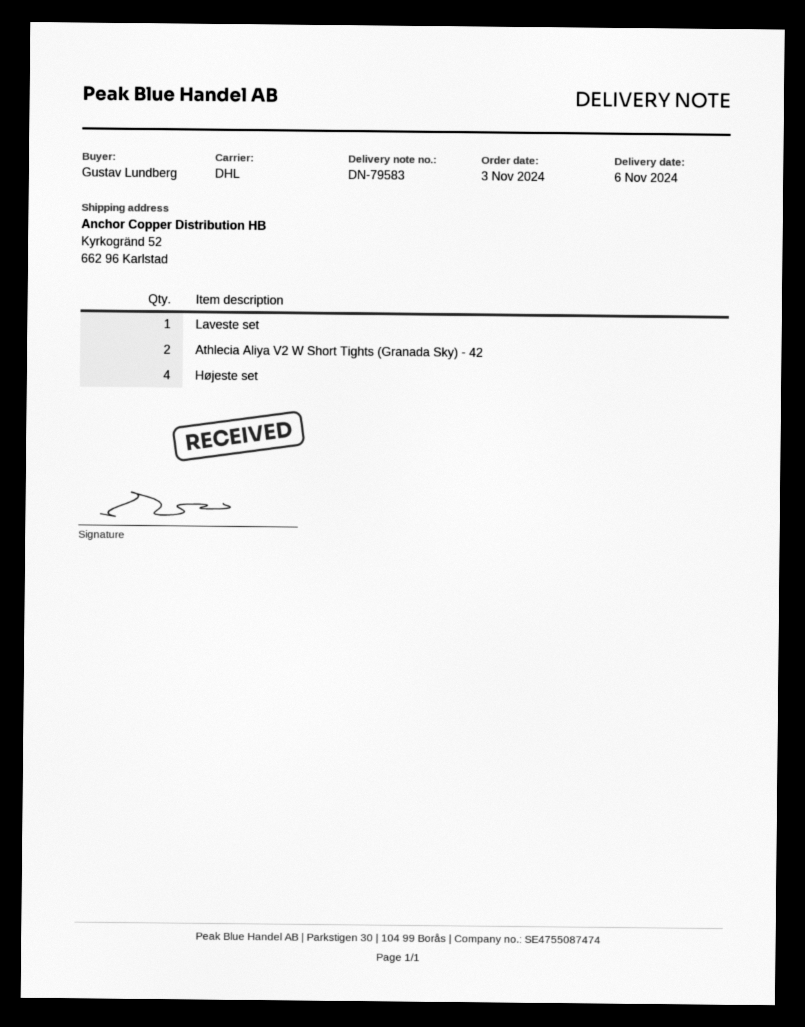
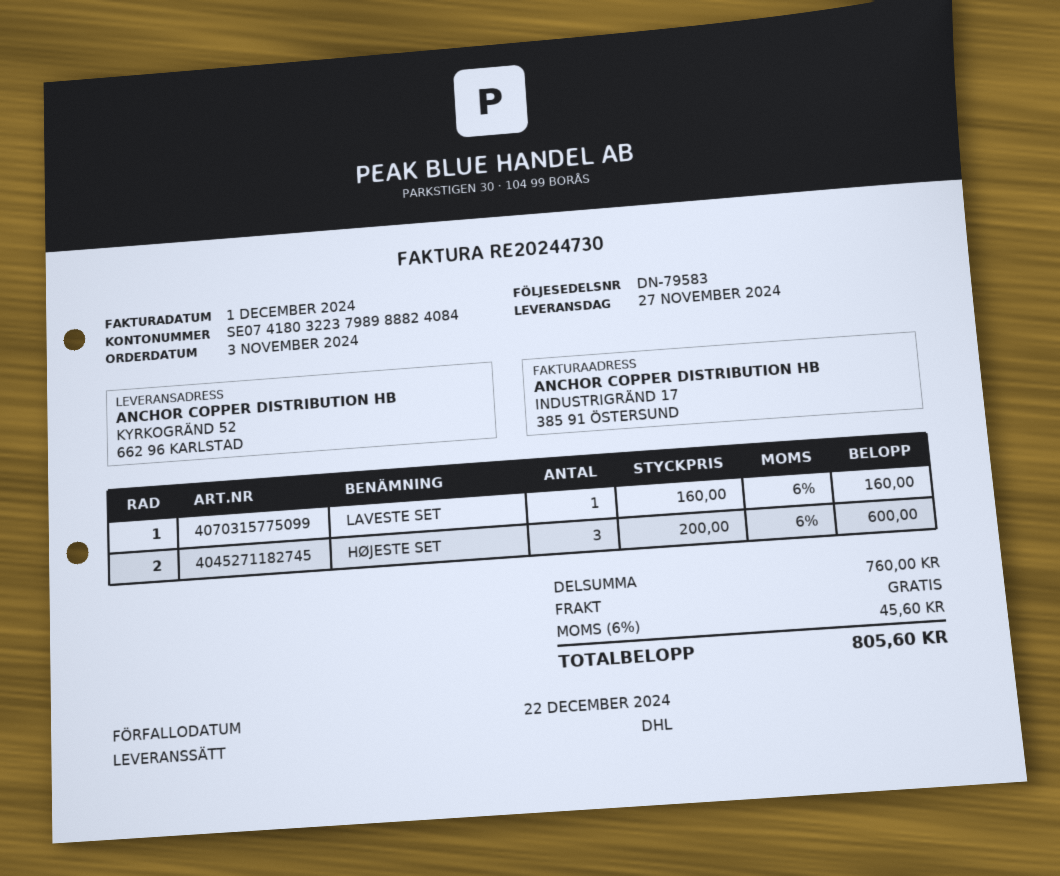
delivery date: 2024-11-06 -> 2024-11-27
Athlecia Aliya V2 W Short Tights (Granada Sky) - 42: 2 -> none
Højeste set: 4 -> 3

